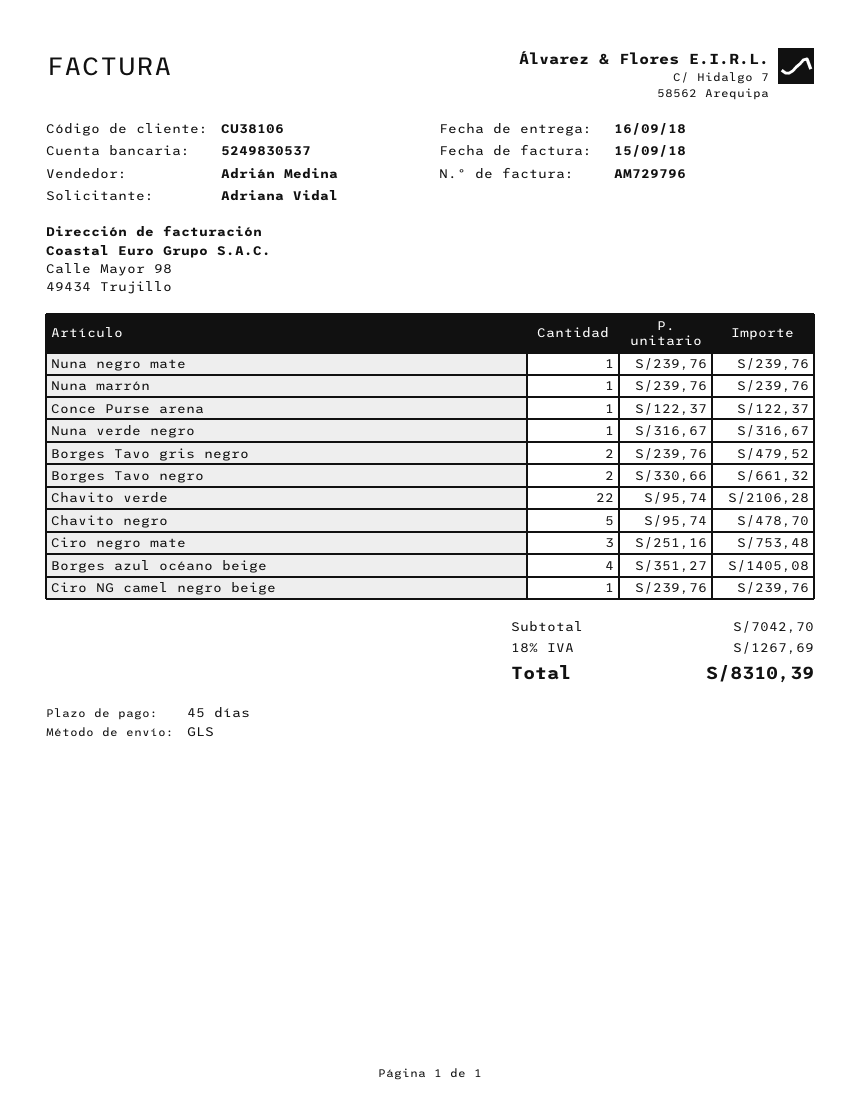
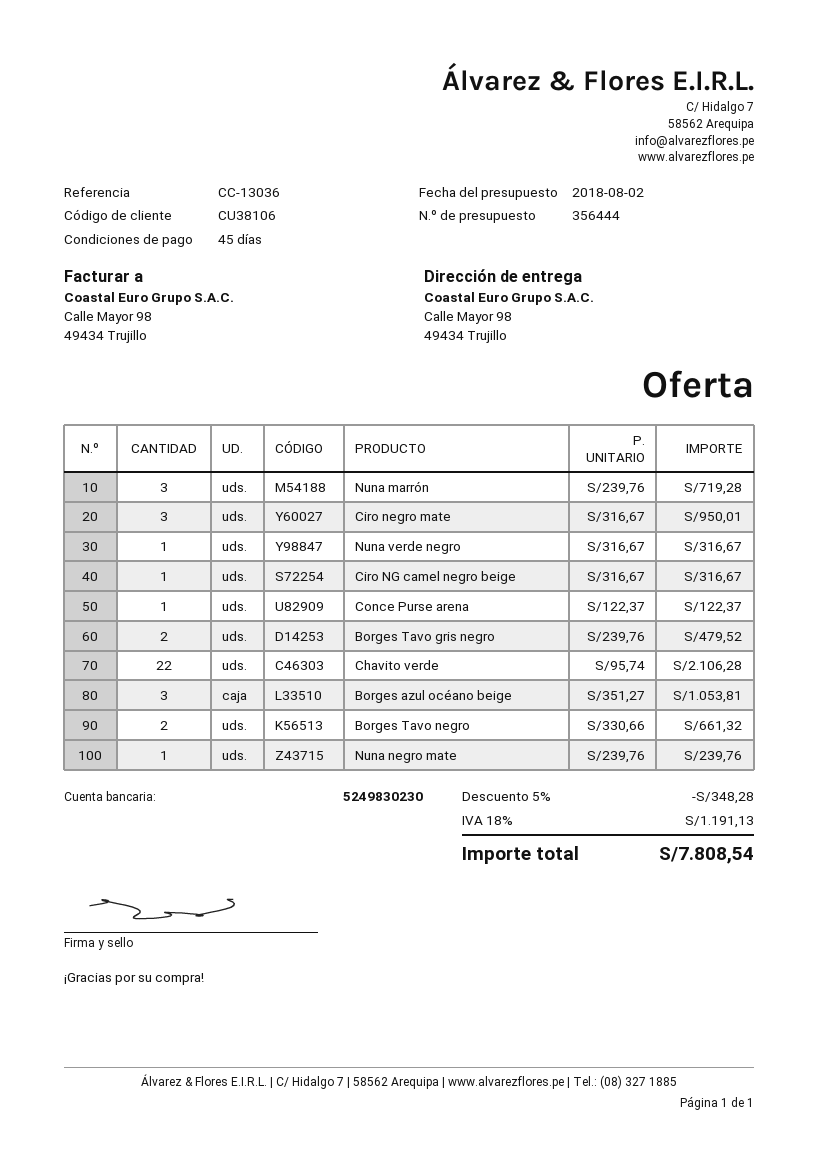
bank account: 5249830537 -> 5249830230
Nuna marrón: 1 x 239.76 = 239.76 -> 3 x 239.76 = 719.28
Chavito negro: 5 x 95.74 = 478.70 -> none
Ciro negro mate: 3 x 251.16 = 753.48 -> 3 x 316.67 = 950.01
Borges azul océano beige: 4 x 351.27 = 1405.08 -> 3 x 351.27 = 1053.81
Ciro NG camel negro beige: 1 x 239.76 = 239.76 -> 1 x 316.67 = 316.67
discount: none -> 5% = 348.28
tax: 18% = 1267.69 -> 18% = 1191.13
total: 8310.39 -> 7808.54

